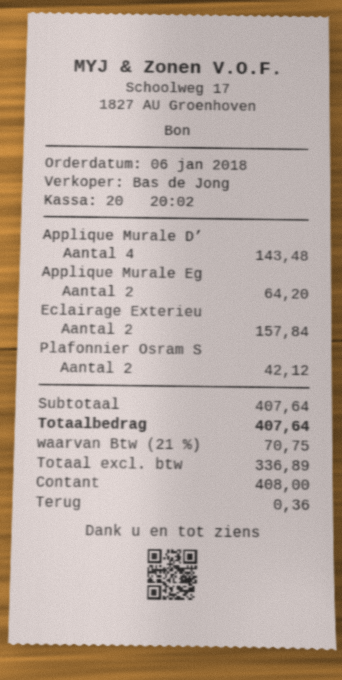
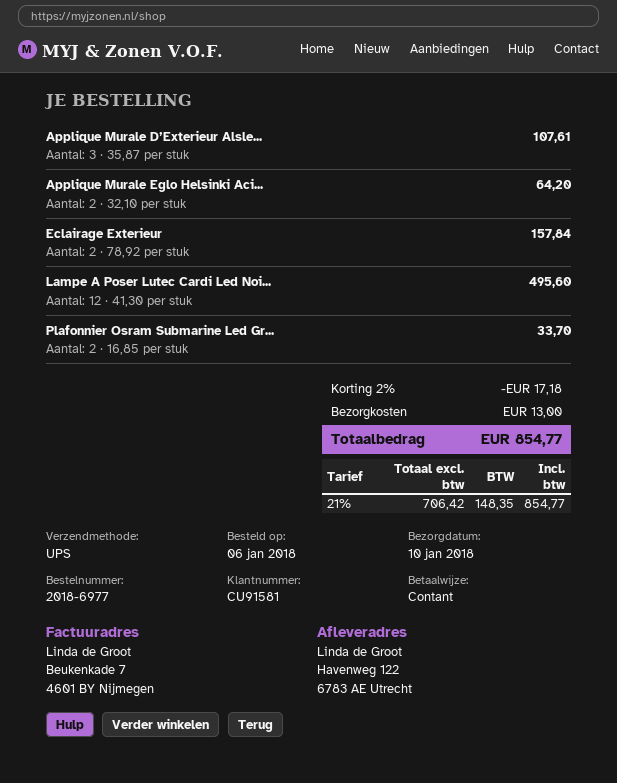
Applique Murale D’: 4 for 143.48 -> 3 for 107.61
Plafonnier Osram S: 2 for 42.12 -> 2 for 33.70
Lampe A Poser Lutec Cardi Led Noi...: none -> 12 for 495.60
discount: none -> 2% = 17.18
shipping: none -> 13.00
net: 336.89 -> 706.42
tax: 21% = 70.75 -> 21% = 148.35
total: 407.64 -> 854.77

